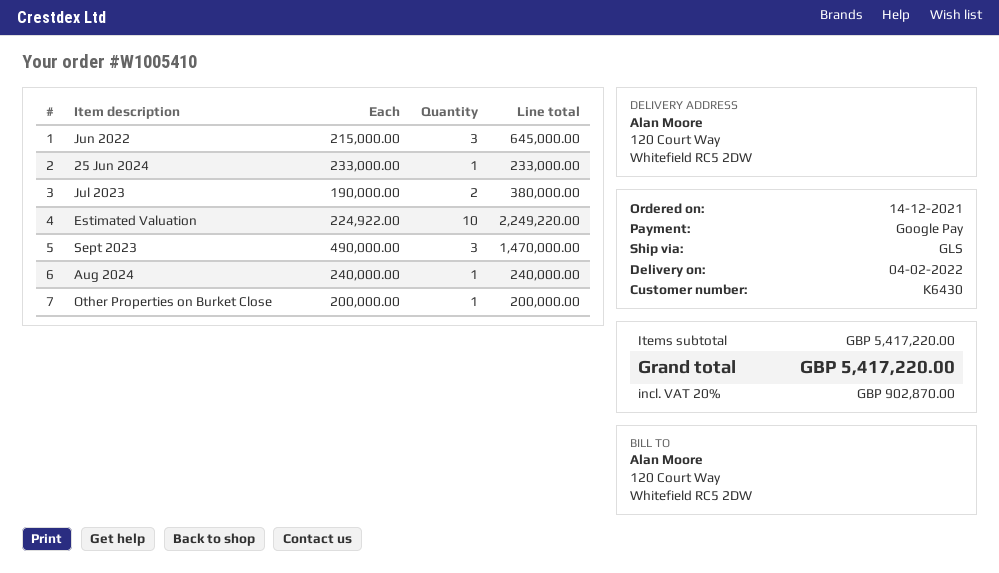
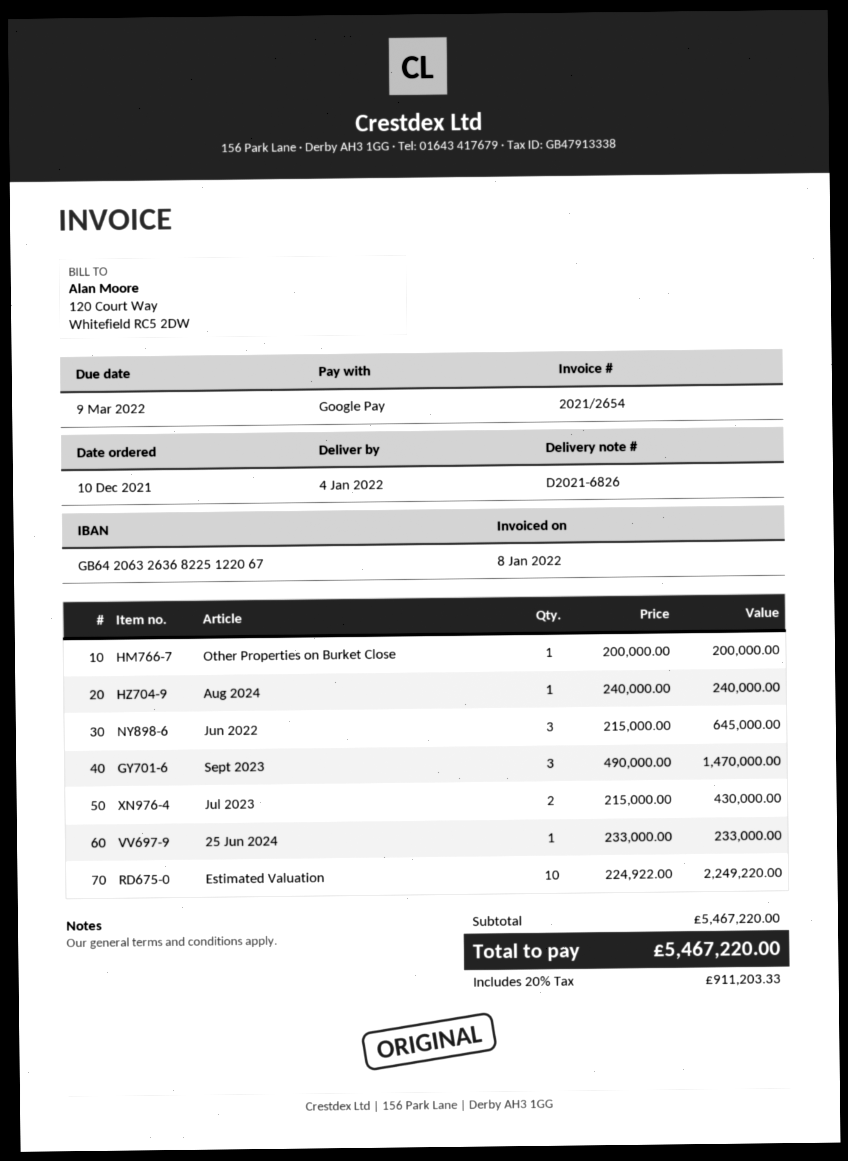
order date: 2021-12-14 -> 2021-12-10
delivery date: 2022-02-04 -> 2022-01-04
Jul 2023: 2 x 190000.00 = 380000.00 -> 2 x 215000.00 = 430000.00
subtotal: 5417220.00 -> 5467220.00
tax: 20% = 902870.00 -> 20% = 911203.33
total: 5417220.00 -> 5467220.00

